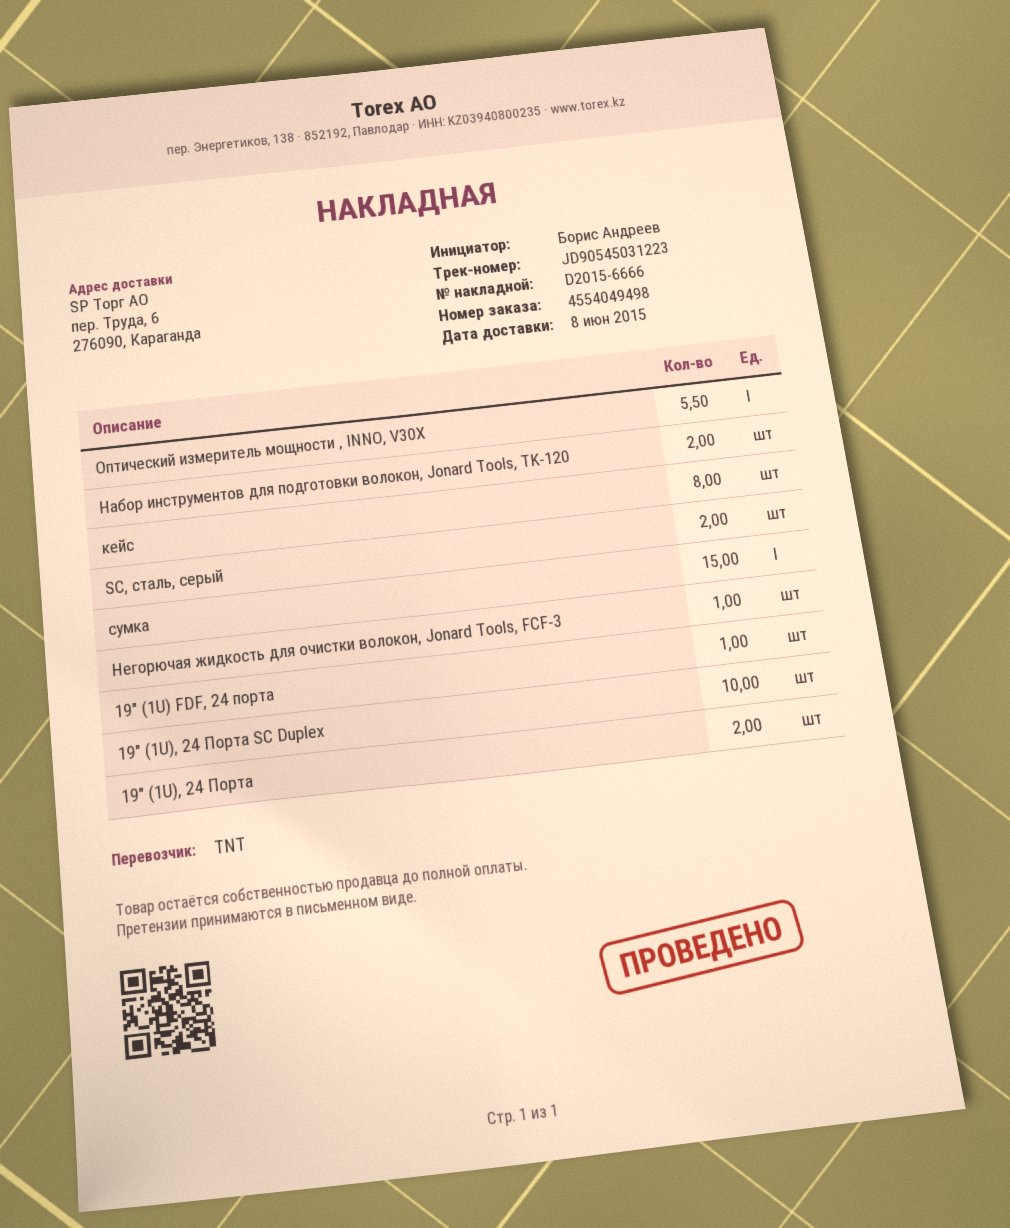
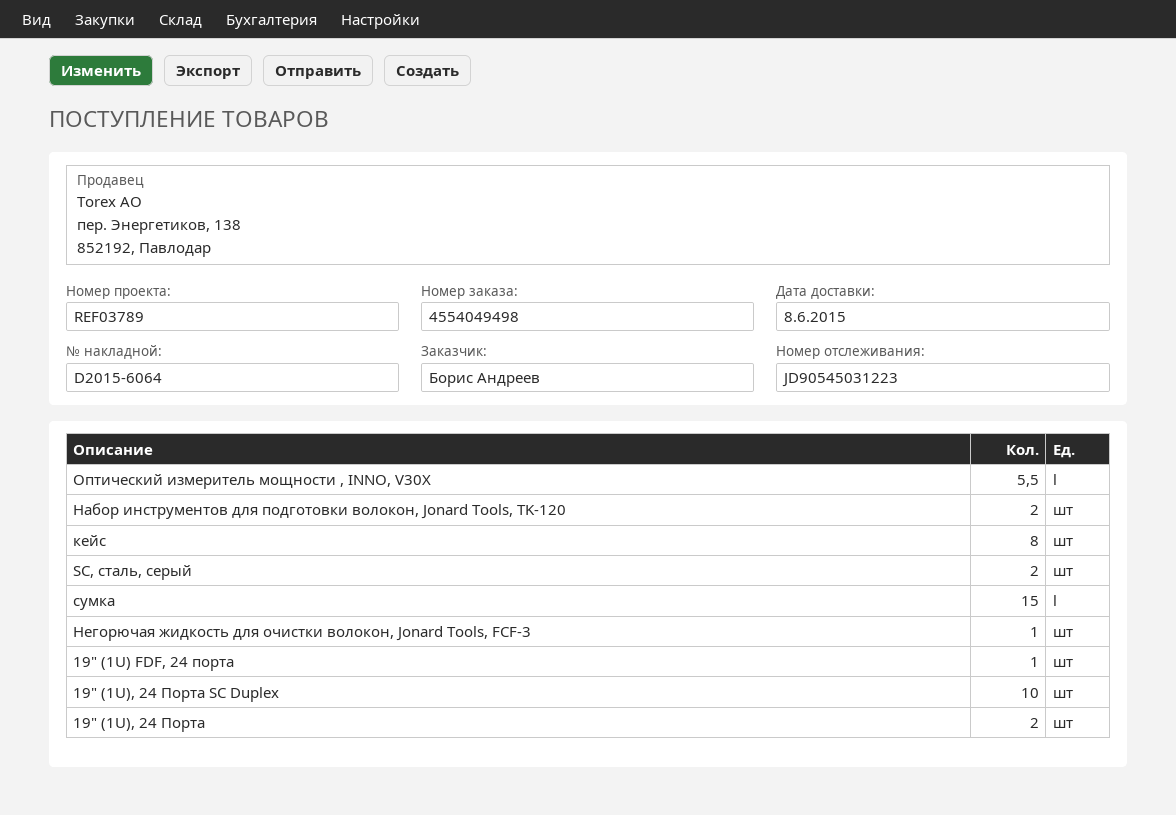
delivery note number: D2015-6666 -> D2015-6064

